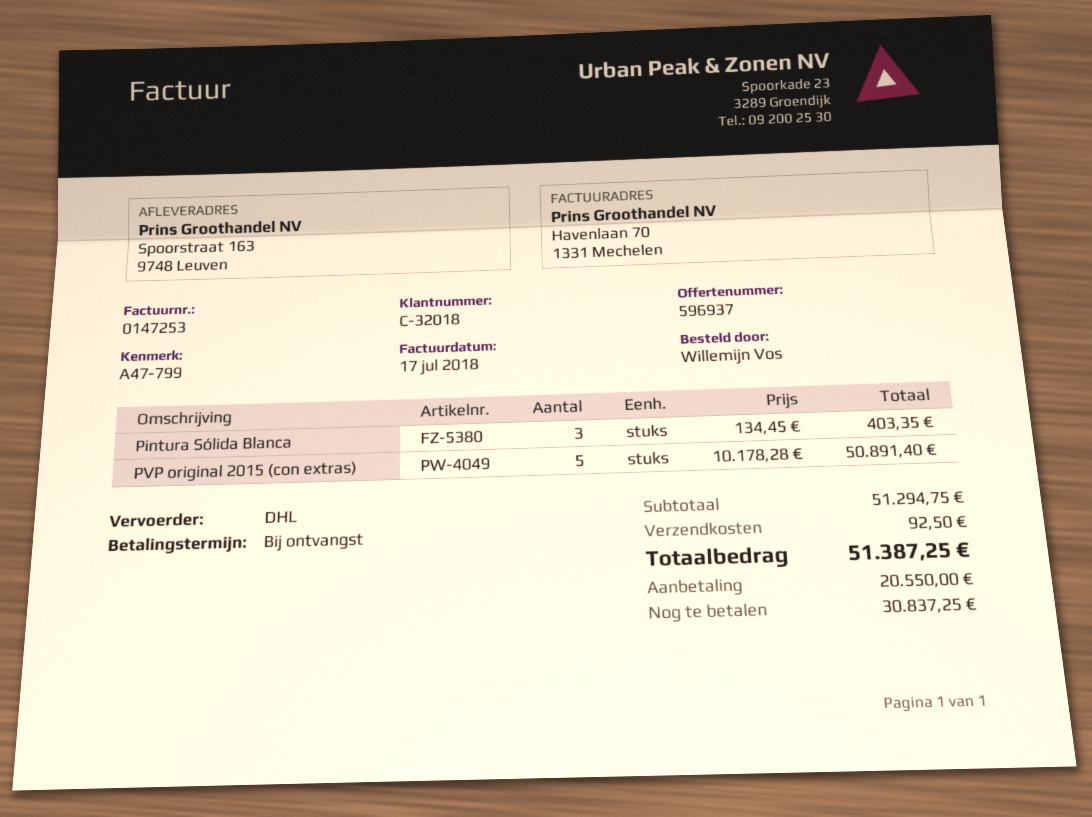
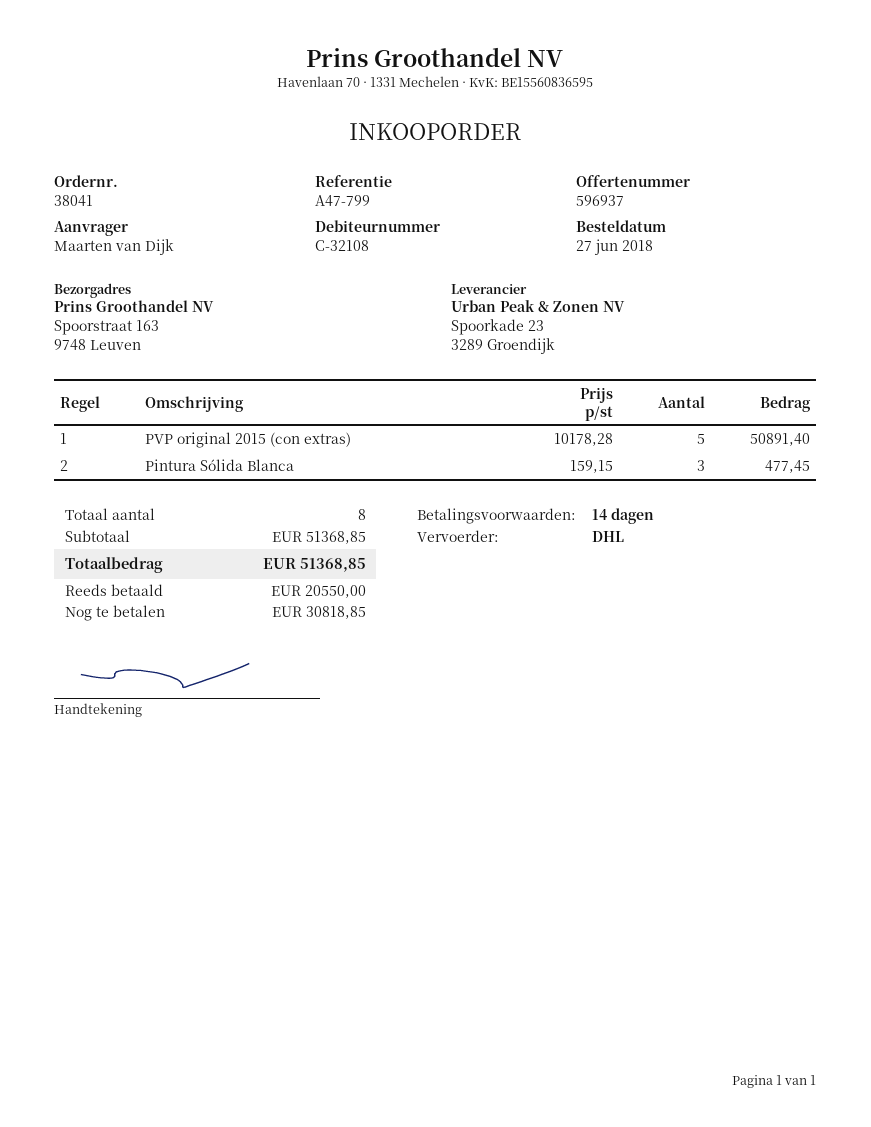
payment terms: on receipt -> 14 days
customer number: C-32018 -> C-32108
ordered by: Willemijn Vos -> Maarten van Dijk
Pintura Sólida Blanca: 3 x 134.45 = 403.35 -> 3 x 159.15 = 477.45
subtotal: 51294.75 -> 51368.85
shipping: 92.50 -> none
total: 51387.25 -> 51368.85
balance: 30837.25 -> 30818.85

